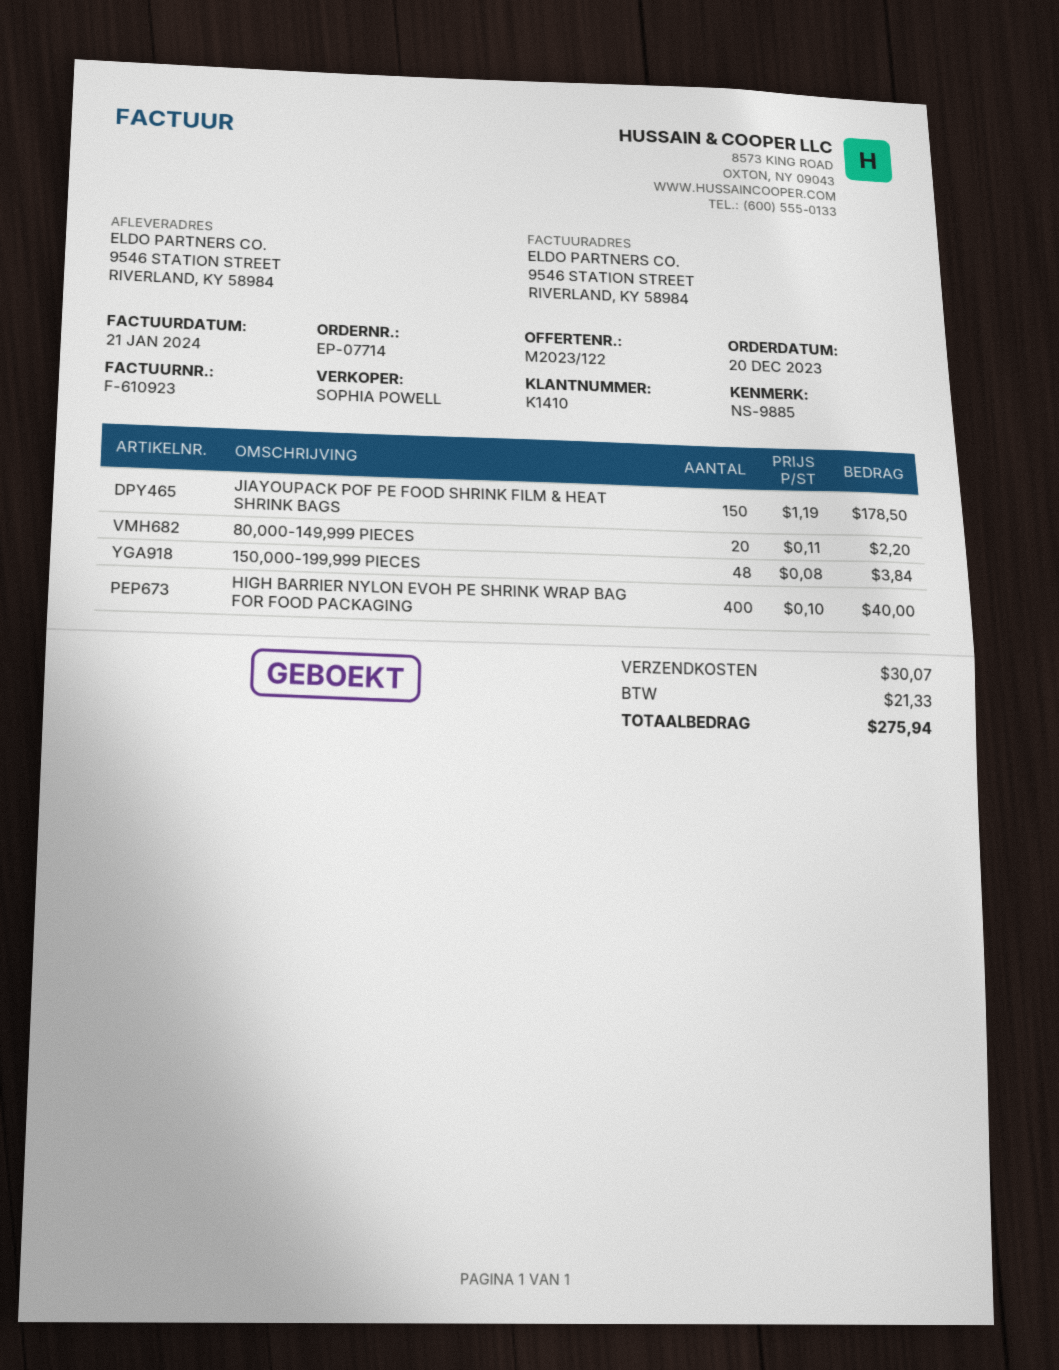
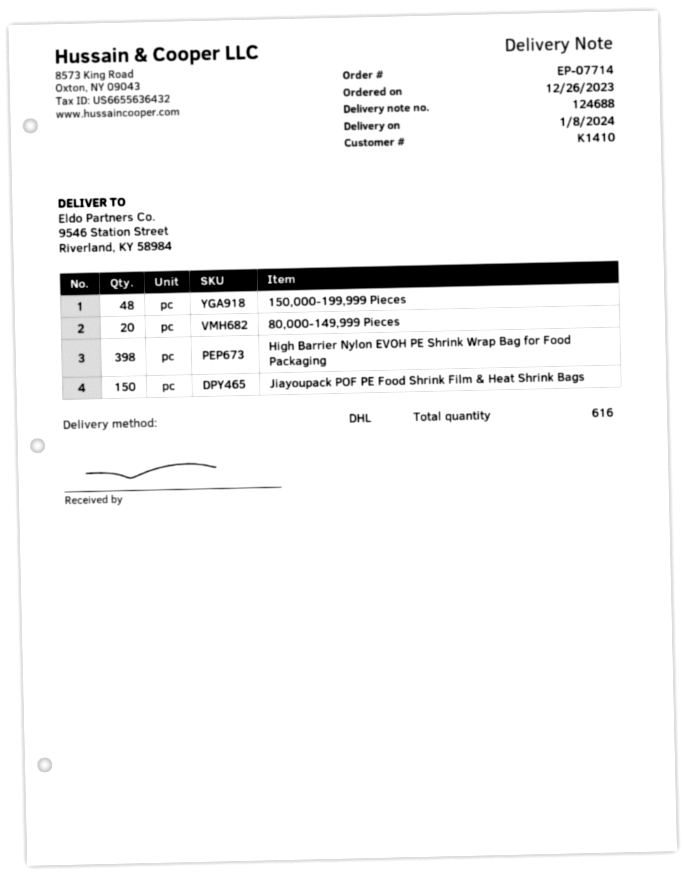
order date: 2023-12-20 -> 2023-12-26
HIGH BARRIER NYLON EVOH PE SHRINK WRAP BAG FOR FOOD PACKAGING: 400 -> 398

